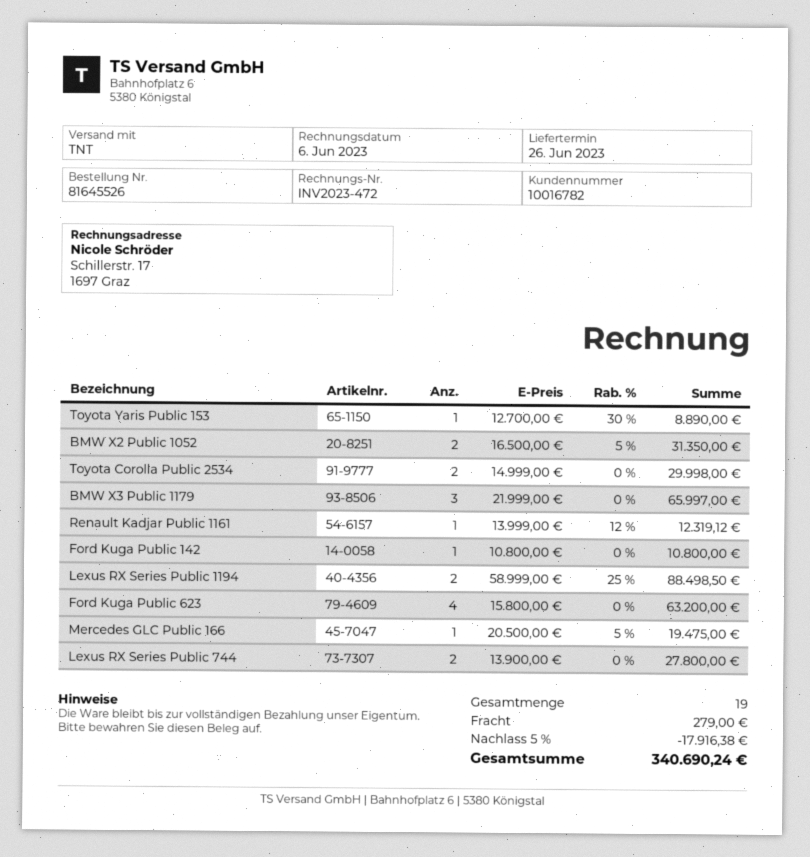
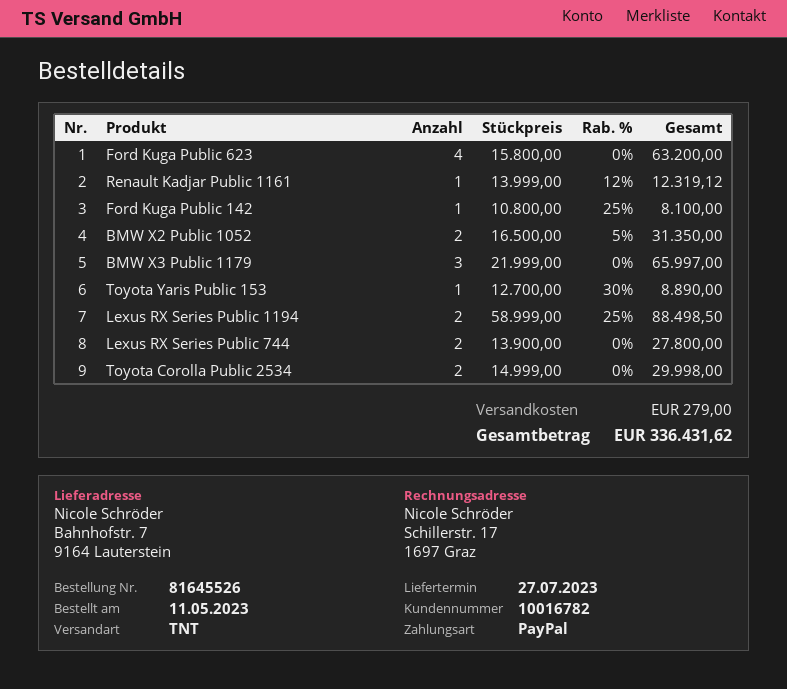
delivery date: 2023-06-26 -> 2023-07-27
Ford Kuga Public 142: 1 x 10800.00 = 10800.00 -> 1 x 10800.00 - 25% = 8100.00
Mercedes GLC Public 166: 1 x 20500.00 - 5% = 19475.00 -> none
discount: 5% = 17916.38 -> none
total: 340690.24 -> 336431.62

